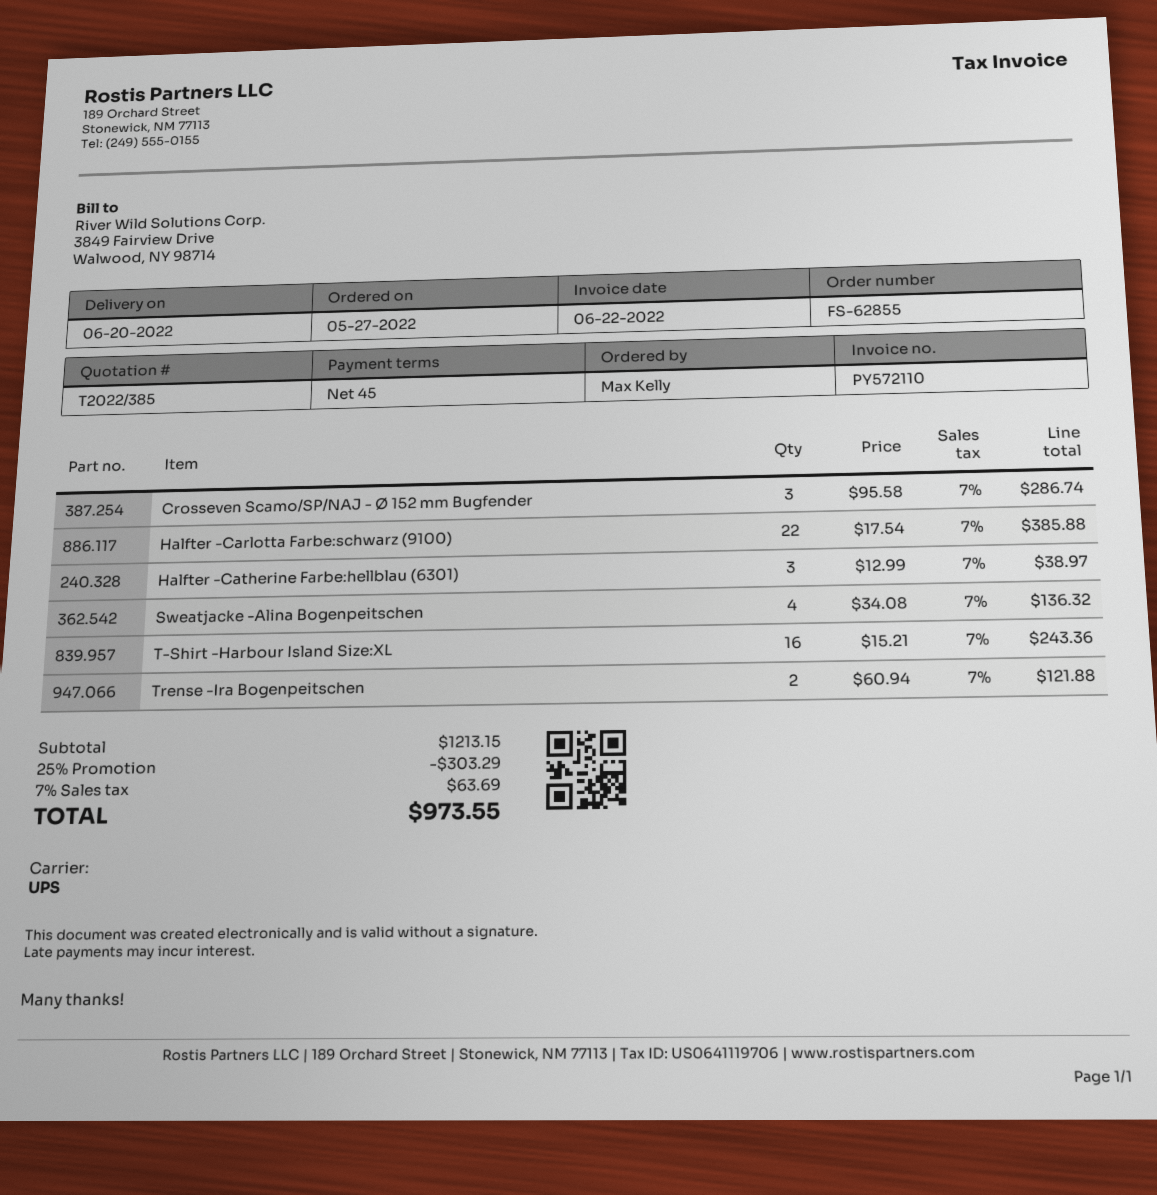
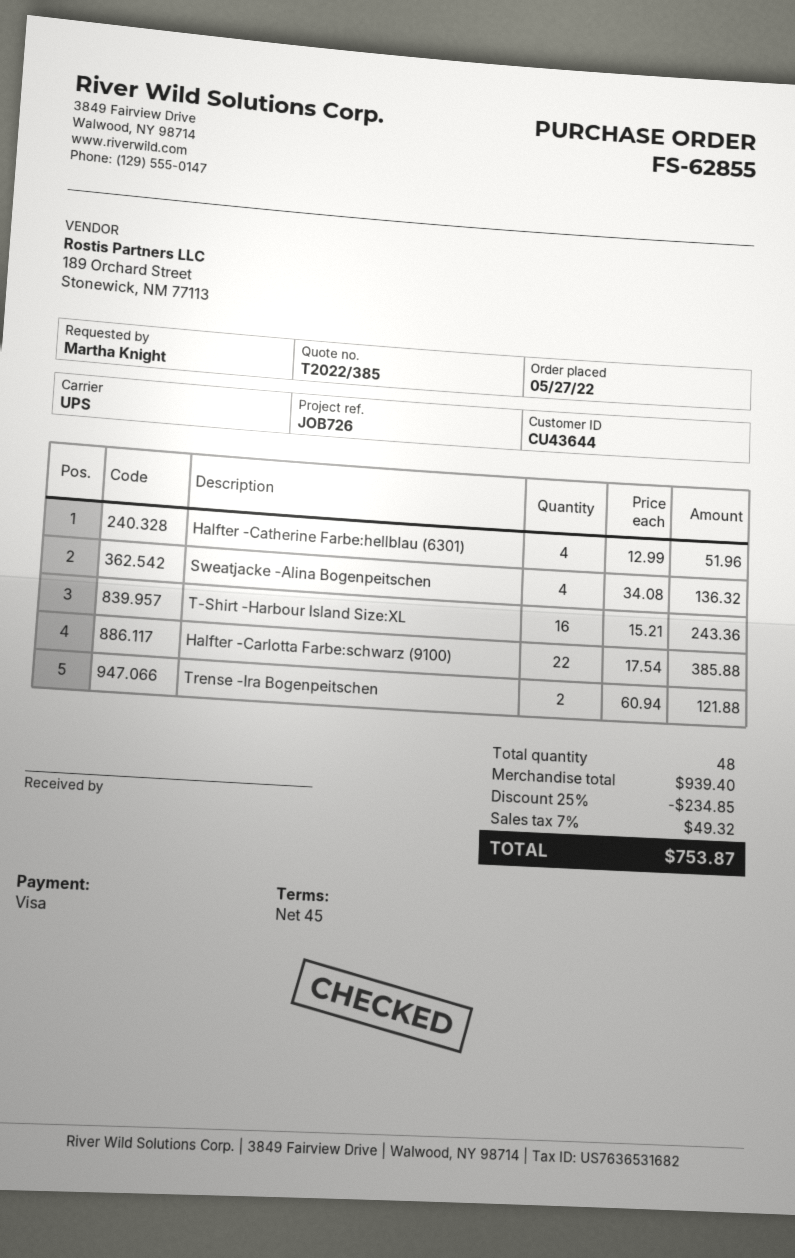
ordered by: Max Kelly -> Martha Knight
Crosseven Scamo/SP/NAJ - Ø 152 mm Bugfender: 3 x 95.58 = 286.74 -> none
Halfter -Catherine Farbe:hellblau (6301): 3 x 12.99 = 38.97 -> 4 x 12.99 = 51.96
subtotal: 1213.15 -> 939.40
discount: 25% = 303.29 -> 25% = 234.85
tax: 7% = 63.69 -> 7% = 49.32
total: 973.55 -> 753.87

